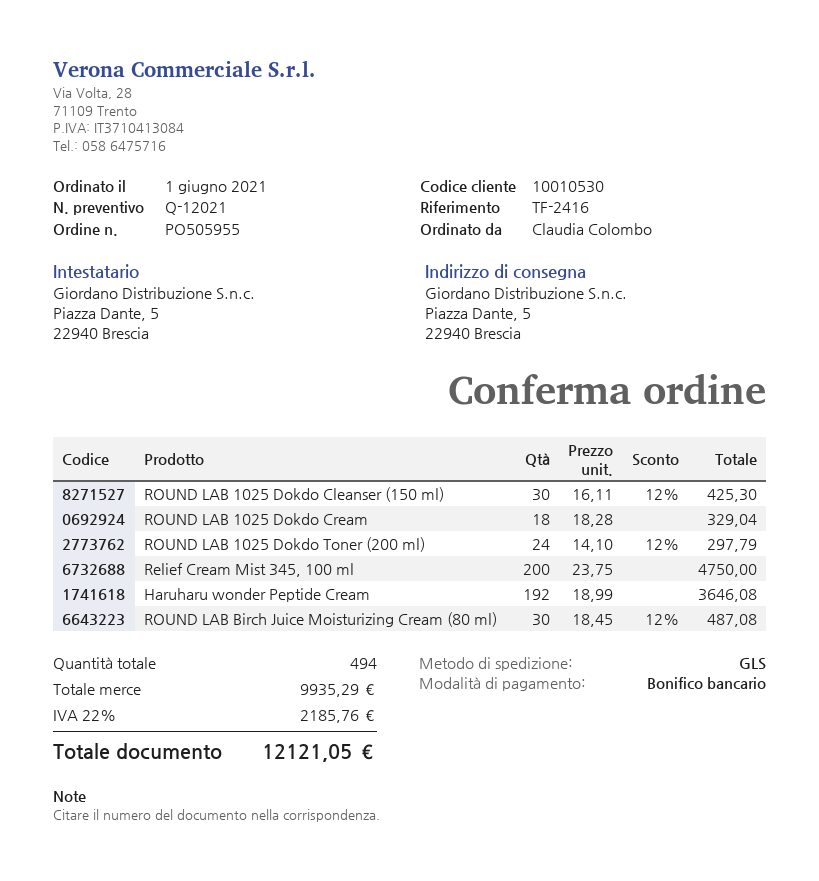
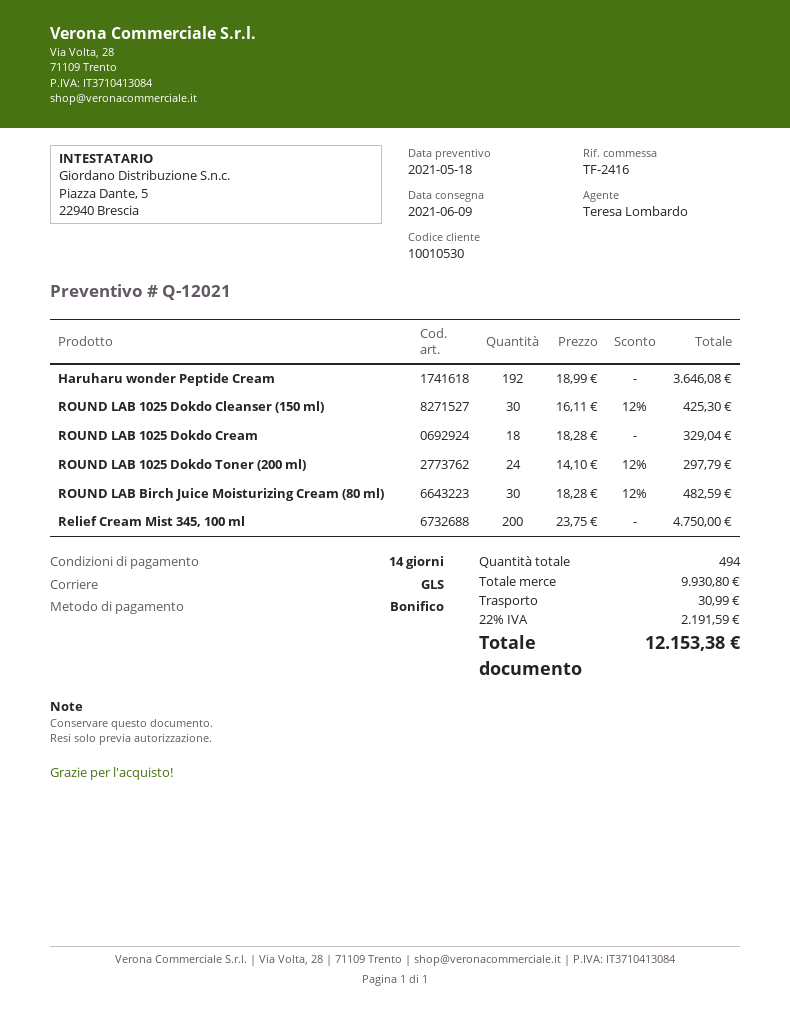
ROUND LAB Birch Juice Moisturizing Cream (80 ml): 30 x 18.45 - 12% = 487.08 -> 30 x 18.28 - 12% = 482.59
subtotal: 9935.29 -> 9930.80
shipping: none -> 30.99
tax: 22% = 2185.76 -> 22% = 2191.59
total: 12121.05 -> 12153.38

